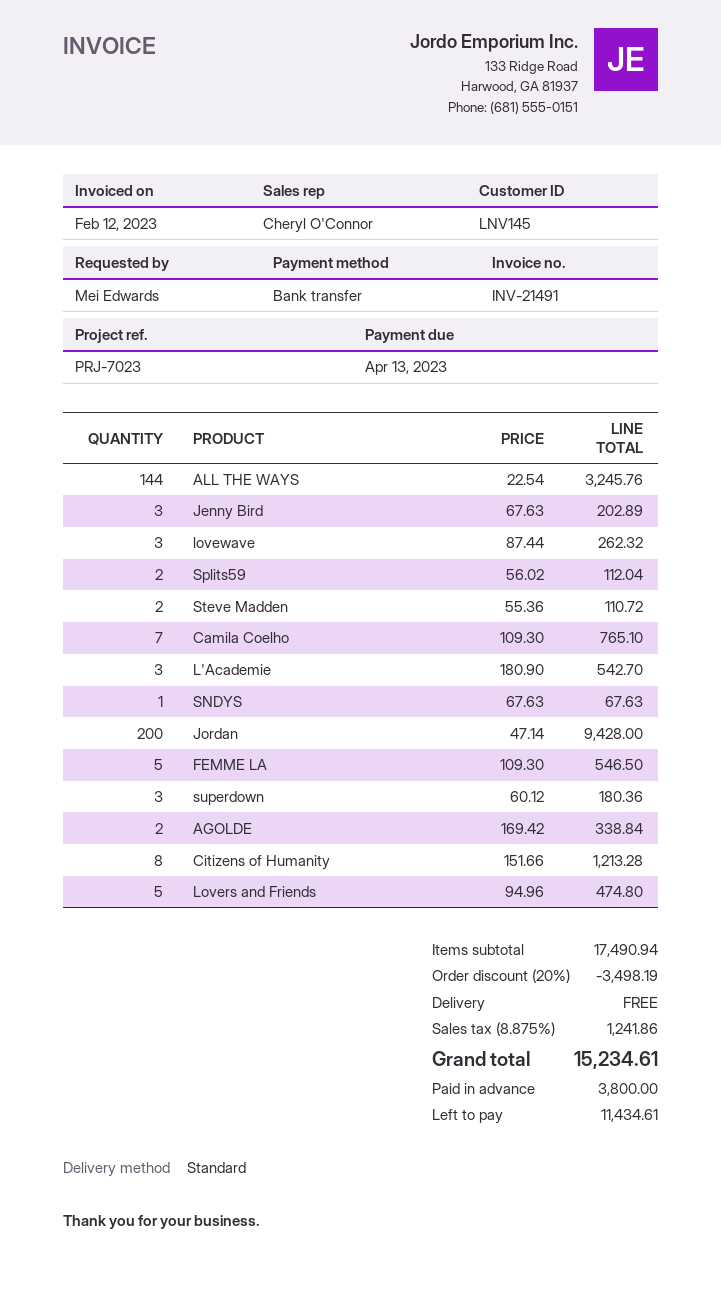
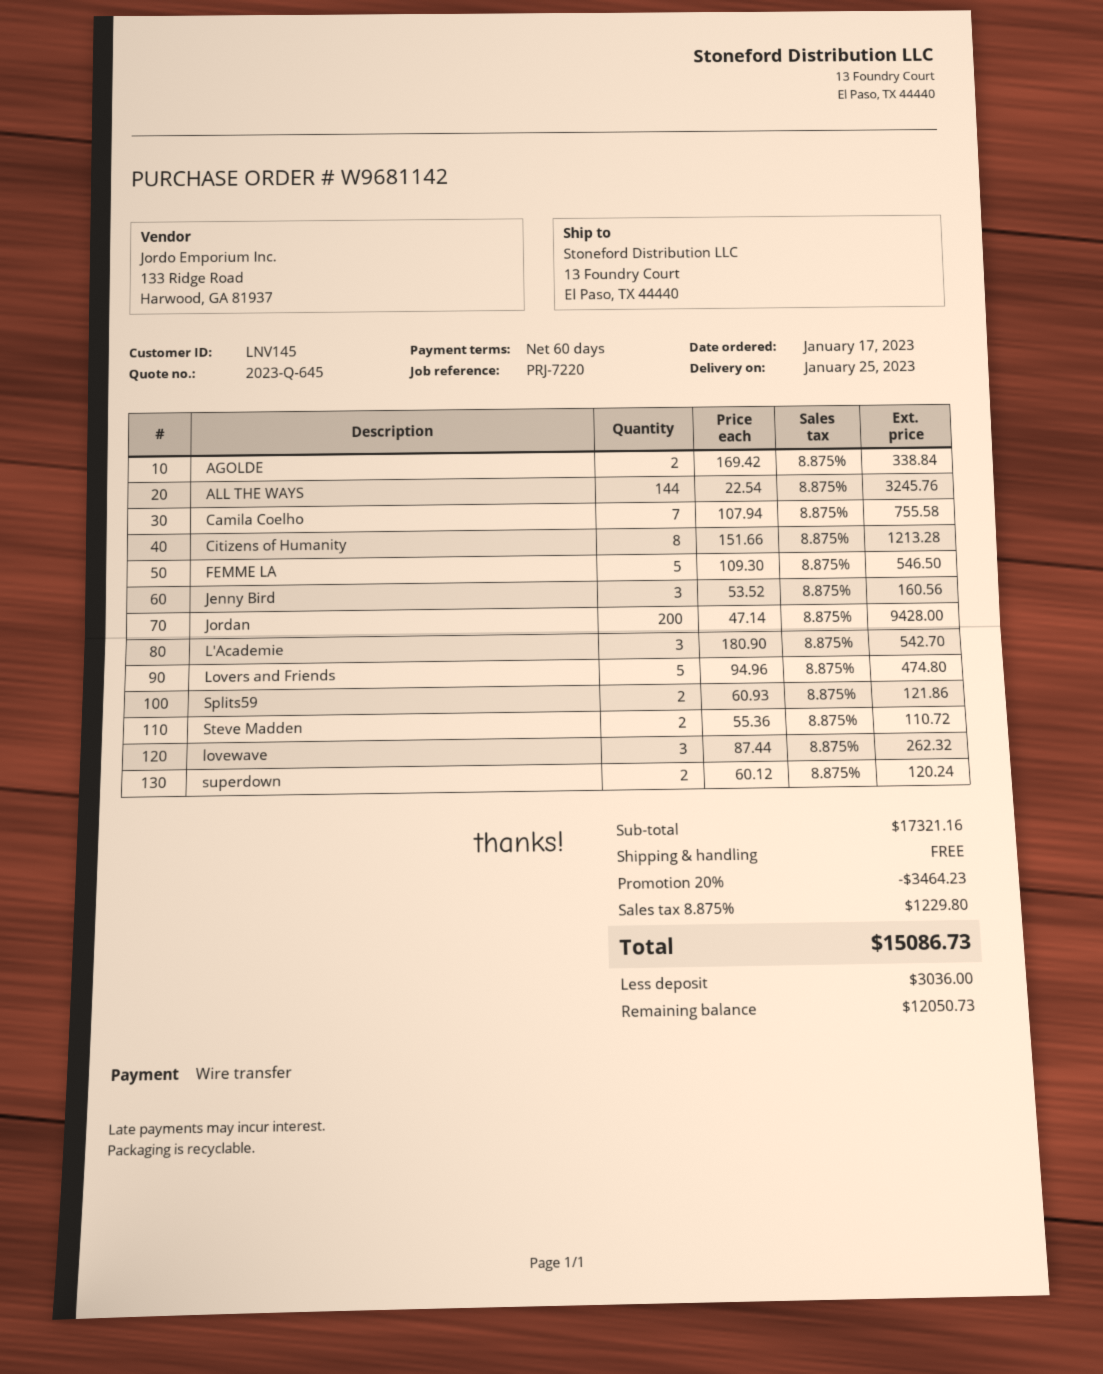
reference: PRJ-7023 -> PRJ-7220
Jenny Bird: 3 x 67.63 = 202.89 -> 3 x 53.52 = 160.56
Splits59: 2 x 56.02 = 112.04 -> 2 x 60.93 = 121.86
Camila Coelho: 7 x 109.30 = 765.10 -> 7 x 107.94 = 755.58
SNDYS: 1 x 67.63 = 67.63 -> none
superdown: 3 x 60.12 = 180.36 -> 2 x 60.12 = 120.24
subtotal: 17490.94 -> 17321.16
discount: 20% = 3498.19 -> 20% = 3464.23
tax: 8.875% = 1241.86 -> 8.875% = 1229.80
total: 15234.61 -> 15086.73
deposit: 3800.00 -> 3036.00
balance: 11434.61 -> 12050.73

